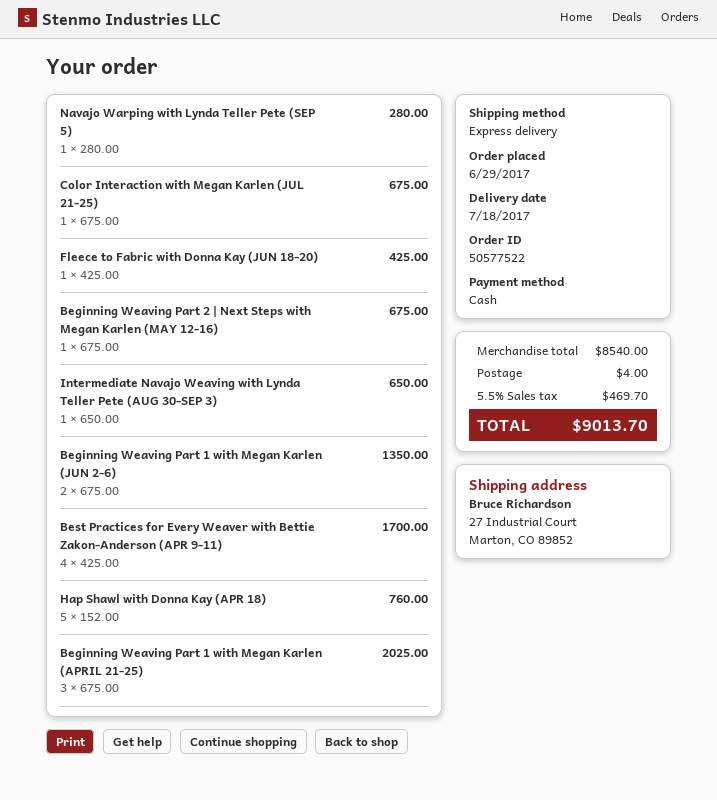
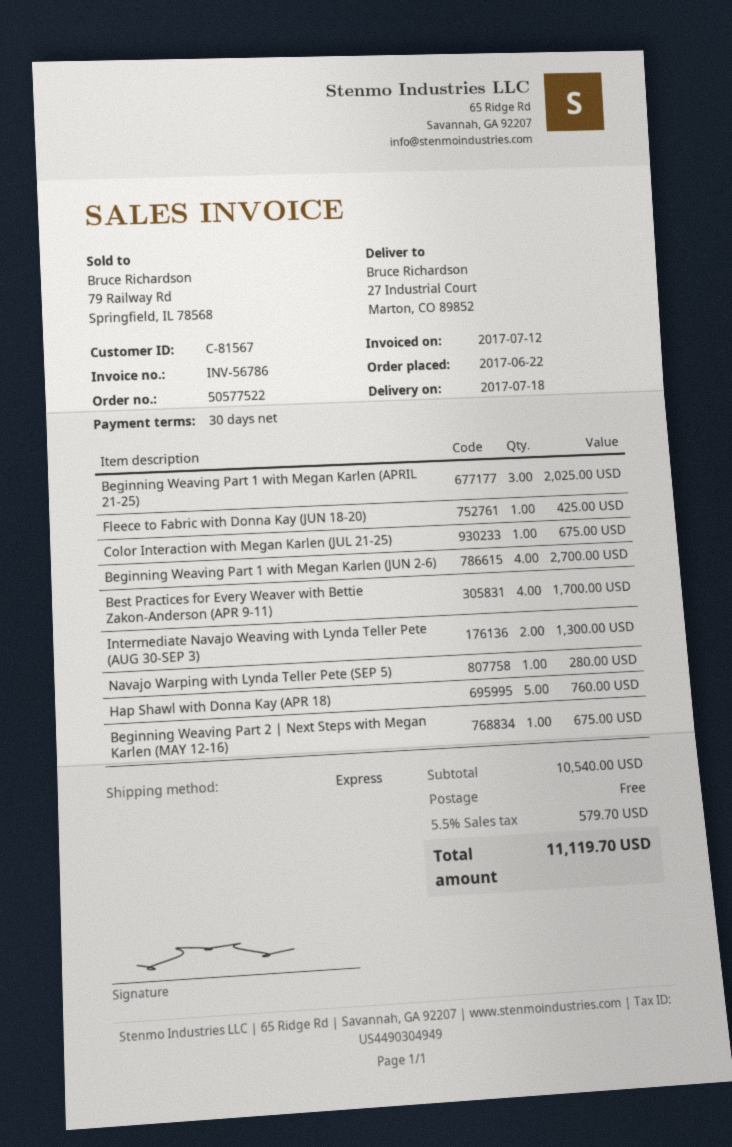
order date: 2017-06-29 -> 2017-06-22
Intermediate Navajo Weaving with Lynda Teller Pete (AUG 30-SEP 3): 1 for 650.00 -> 2 for 1300.00
Beginning Weaving Part 1 with Megan Karlen (JUN 2-6): 2 for 1350.00 -> 4 for 2700.00
subtotal: 8540.00 -> 10540.00
shipping: 4.00 -> 0.00
tax: 5.5% = 469.70 -> 5.5% = 579.70
total: 9013.70 -> 11119.70

